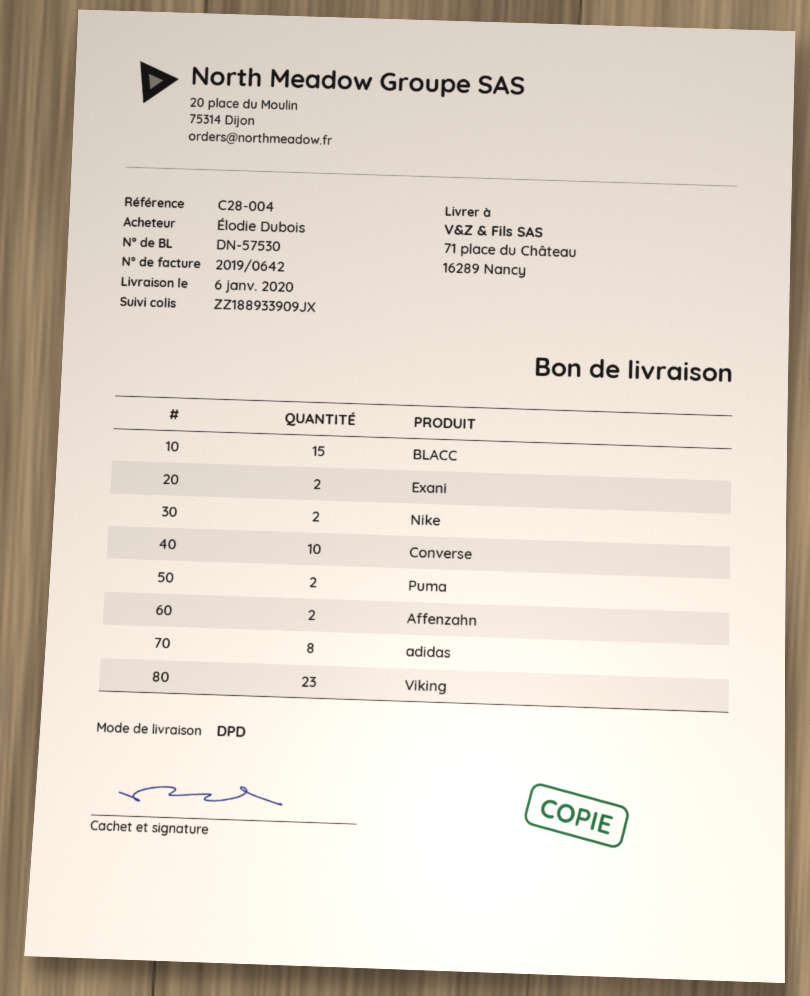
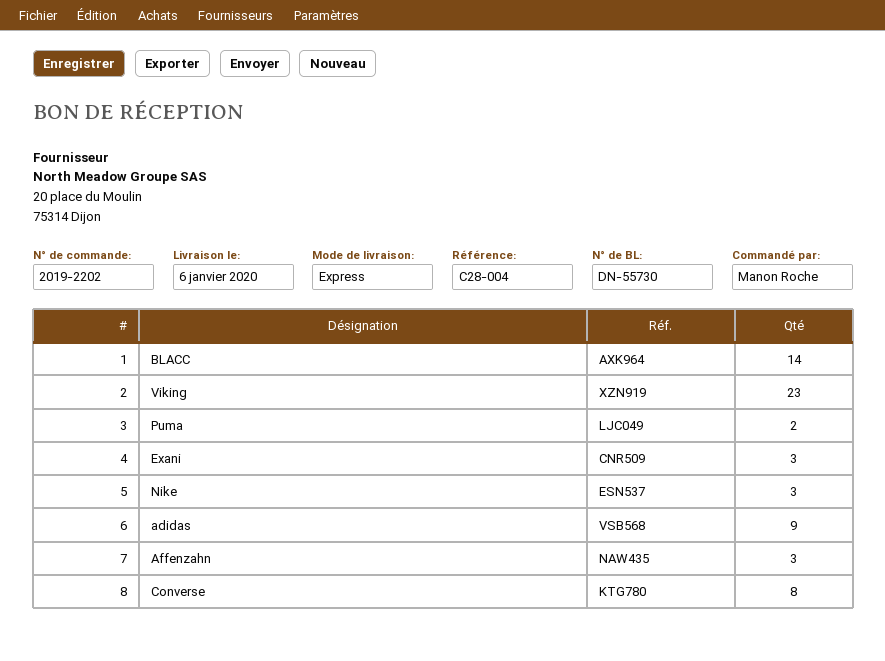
delivery note number: DN-57530 -> DN-55730
ordered by: Élodie Dubois -> Manon Roche
shipping method: DPD -> express
BLACC: 15 -> 14
Exani: 2 -> 3
Nike: 2 -> 3
Converse: 10 -> 8
Affenzahn: 2 -> 3
adidas: 8 -> 9

